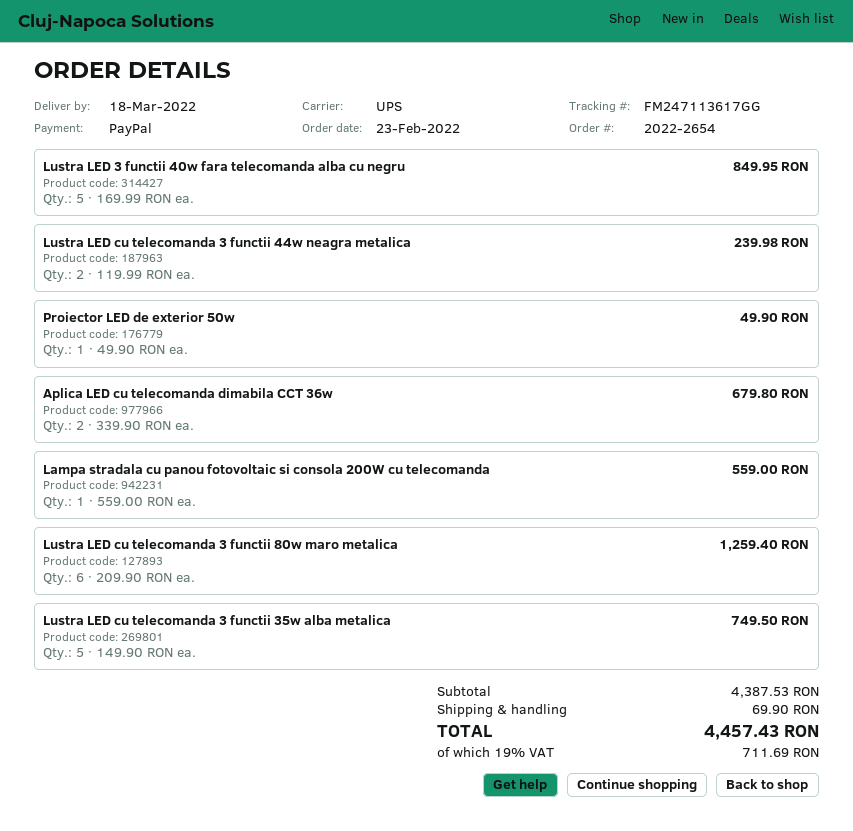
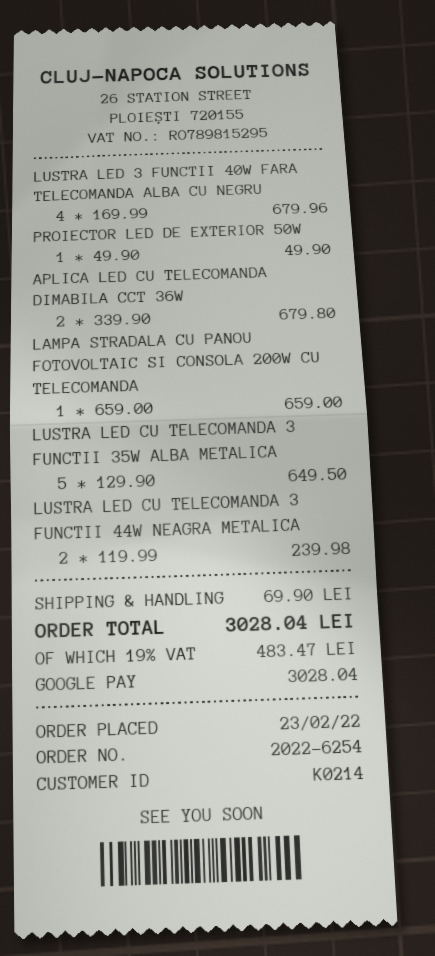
order number: 2022-2654 -> 2022-6254
payment method: PayPal -> Google Pay
Lustra LED 3 functii 40w fara telecomanda alba cu negru: 5 x 169.99 = 849.95 -> 4 x 169.99 = 679.96
Lampa stradala cu panou fotovoltaic si consola 200W cu telecomanda: 1 x 559.00 = 559.00 -> 1 x 659.00 = 659.00
Lustra LED cu telecomanda 3 functii 80w maro metalica: 6 x 209.90 = 1259.40 -> none
Lustra LED cu telecomanda 3 functii 35w alba metalica: 5 x 149.90 = 749.50 -> 5 x 129.90 = 649.50
tax: 19% = 711.69 -> 19% = 483.47
total: 4457.43 -> 3028.04

